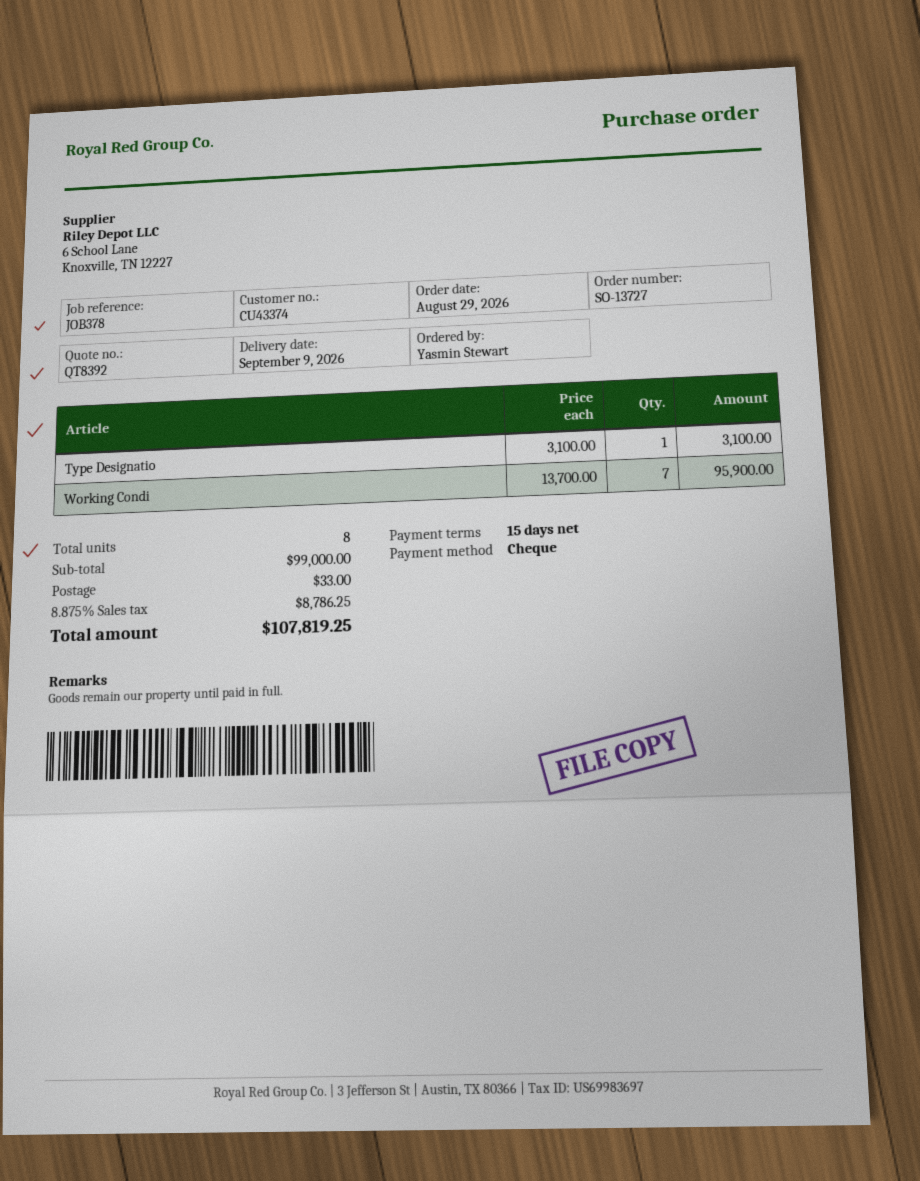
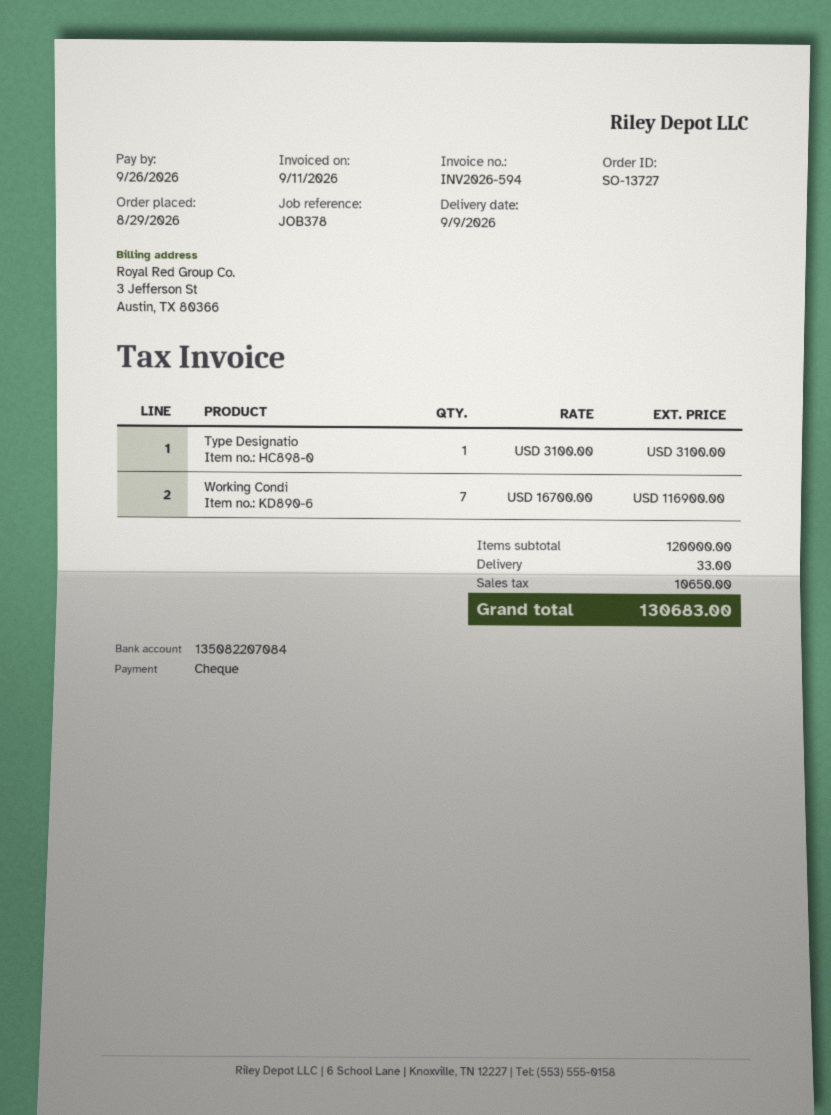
Working Condi: 7 x 13700.00 = 95900.00 -> 7 x 16700.00 = 116900.00
subtotal: 99000.00 -> 120000.00
tax: 8786.25 -> 10650.00
total: 107819.25 -> 130683.00

